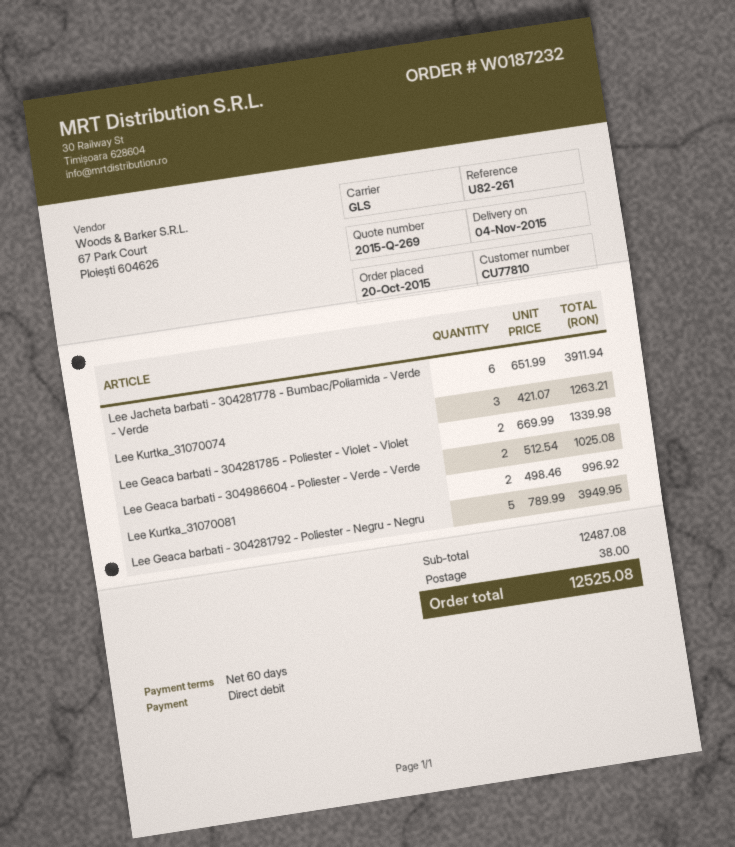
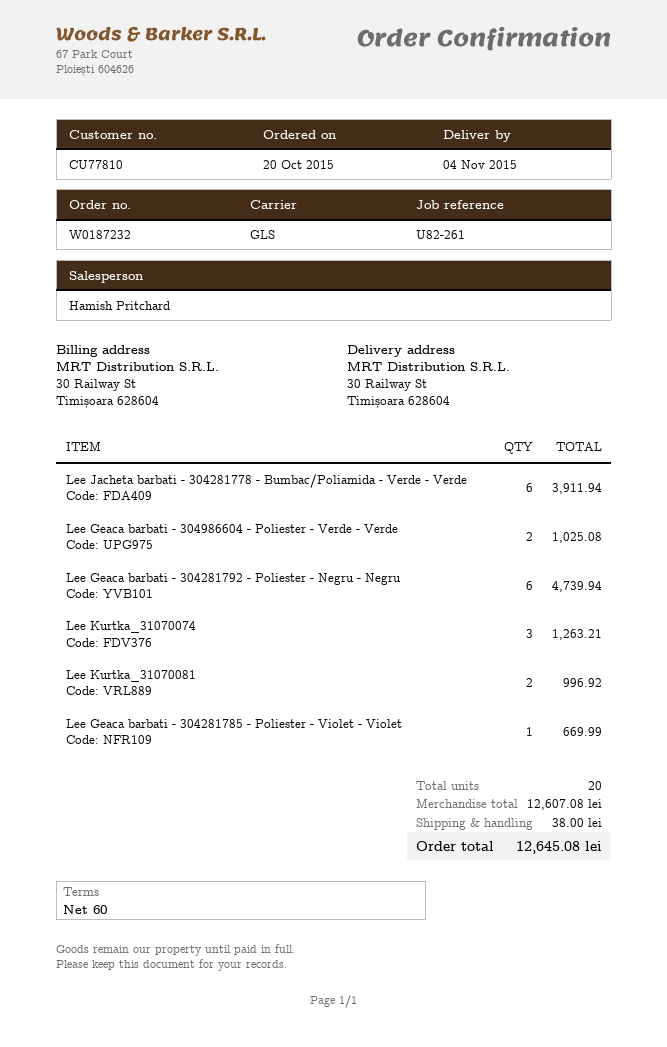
Lee Geaca barbati - 304281785 - Poliester - Violet - Violet: 2 for 1339.98 -> 1 for 669.99
Lee Geaca barbati - 304281792 - Poliester - Negru - Negru: 5 for 3949.95 -> 6 for 4739.94
subtotal: 12487.08 -> 12607.08
total: 12525.08 -> 12645.08

